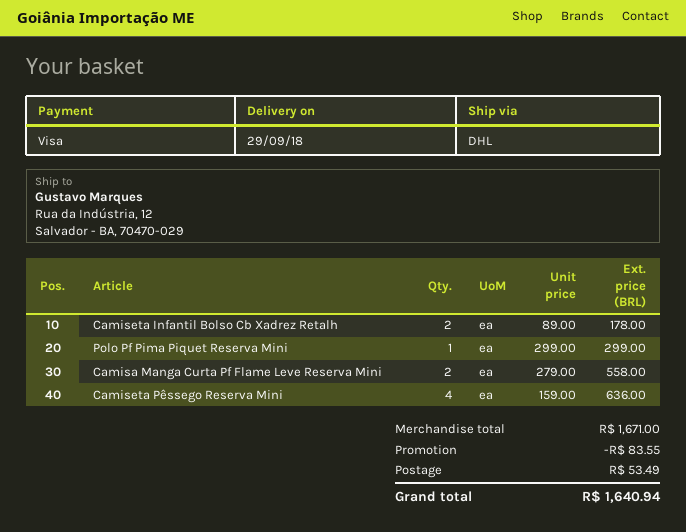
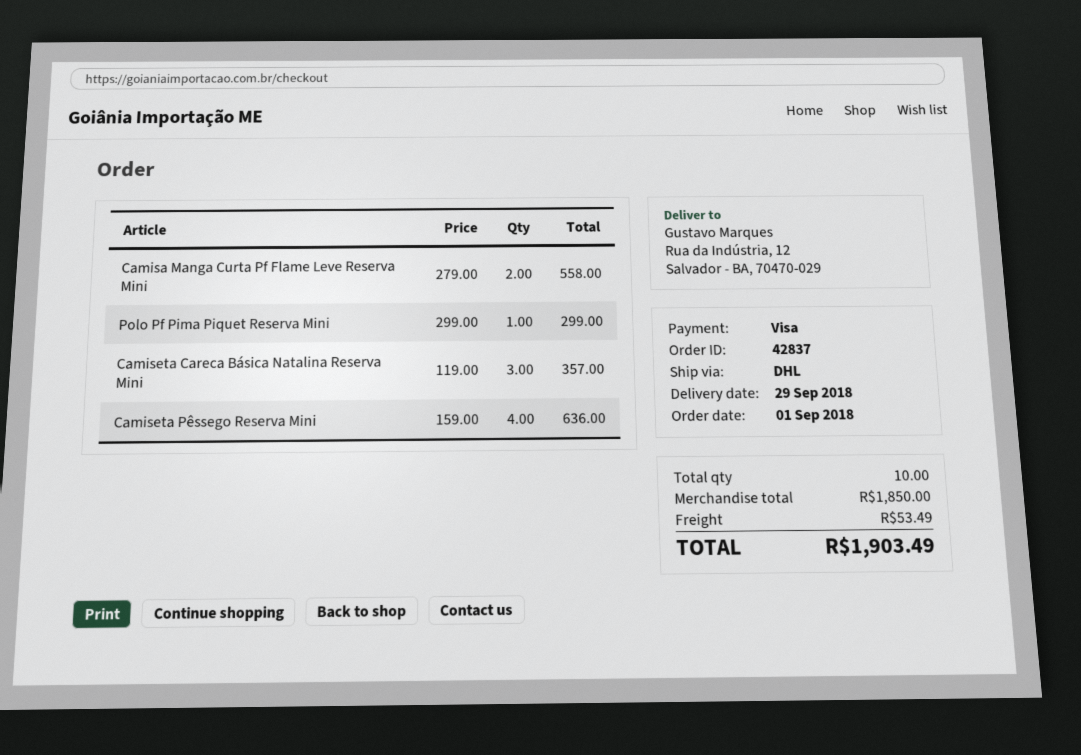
Camiseta Infantil Bolso Cb Xadrez Retalh: 2 x 89.00 = 178.00 -> none
Camiseta Careca Básica Natalina Reserva Mini: none -> 3 x 119.00 = 357.00
subtotal: 1671.00 -> 1850.00
discount: 83.55 -> none
total: 1640.94 -> 1903.49

